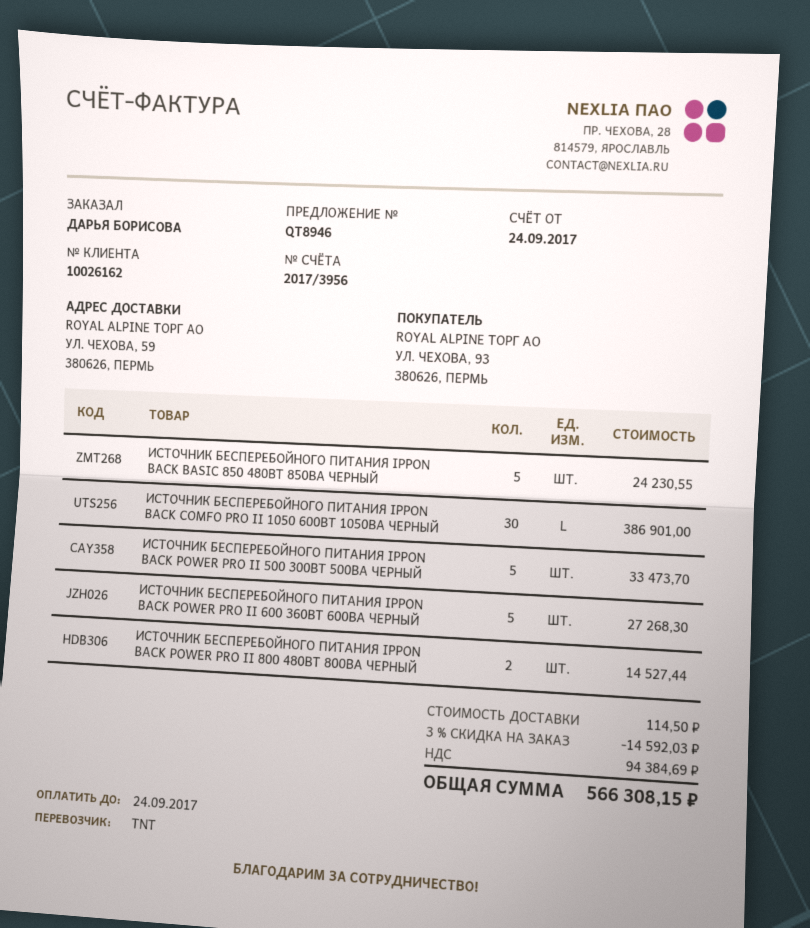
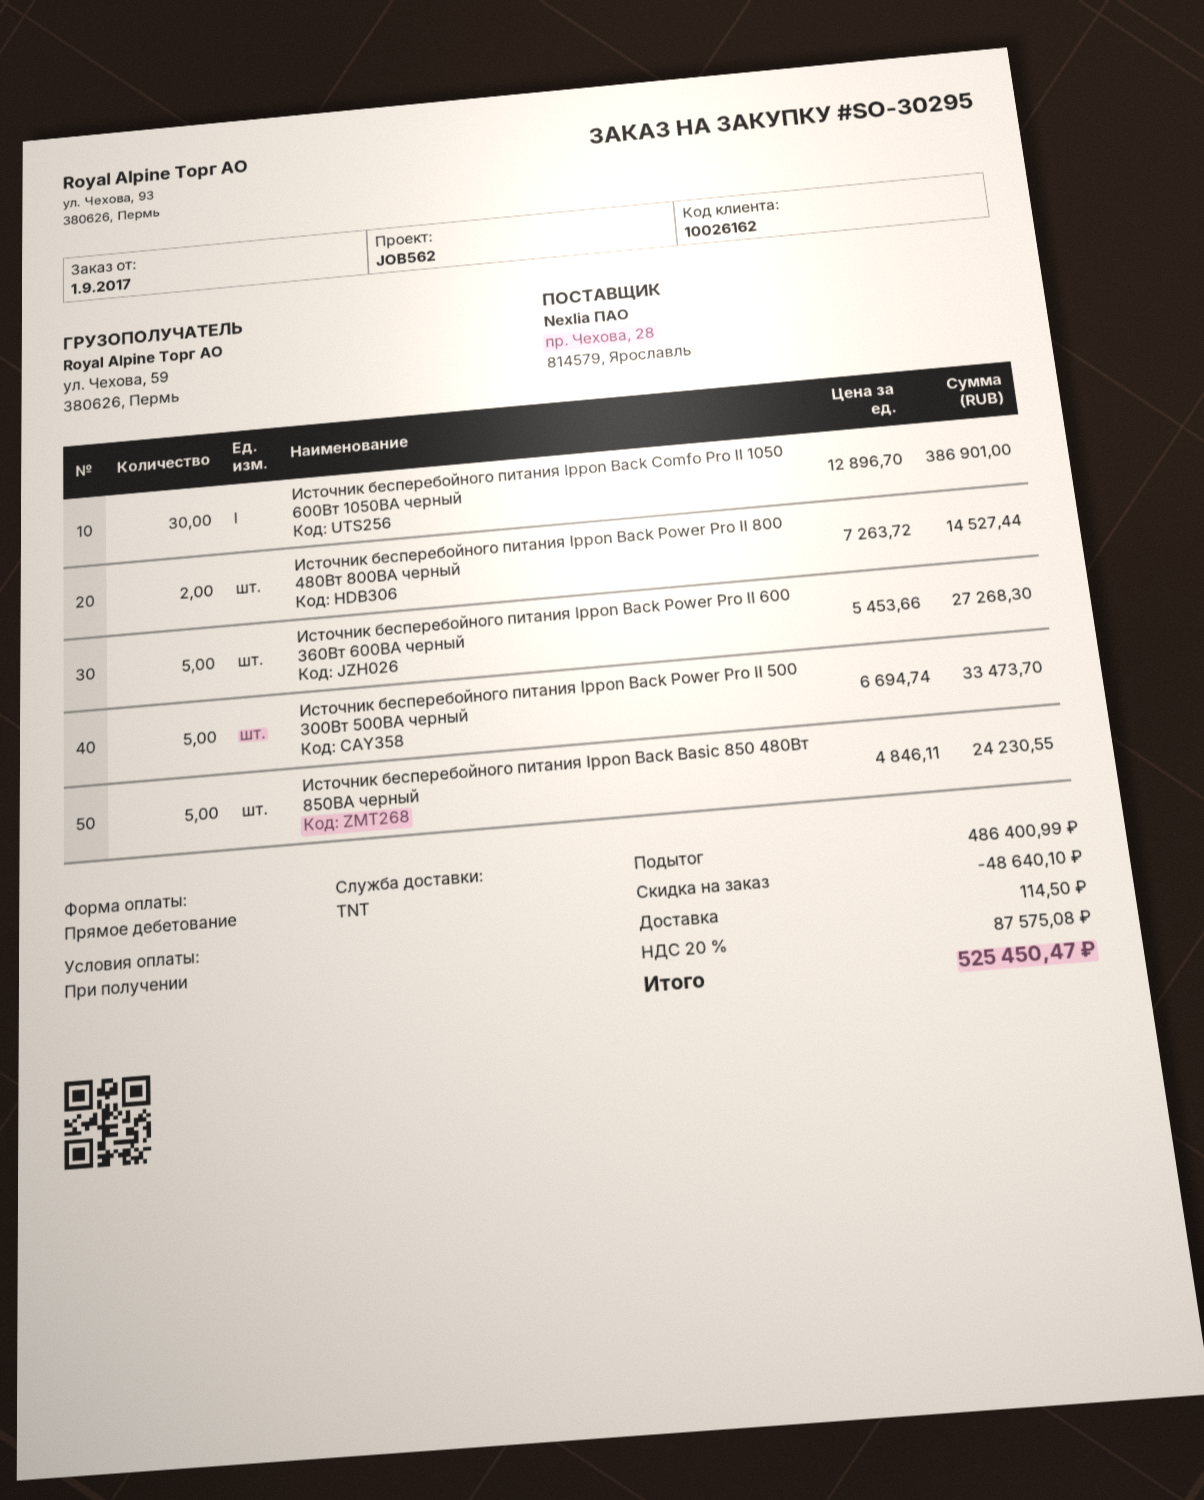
discount: 14592.03 -> 48640.10
tax: 94384.69 -> 87575.08
total: 566308.15 -> 525450.47

